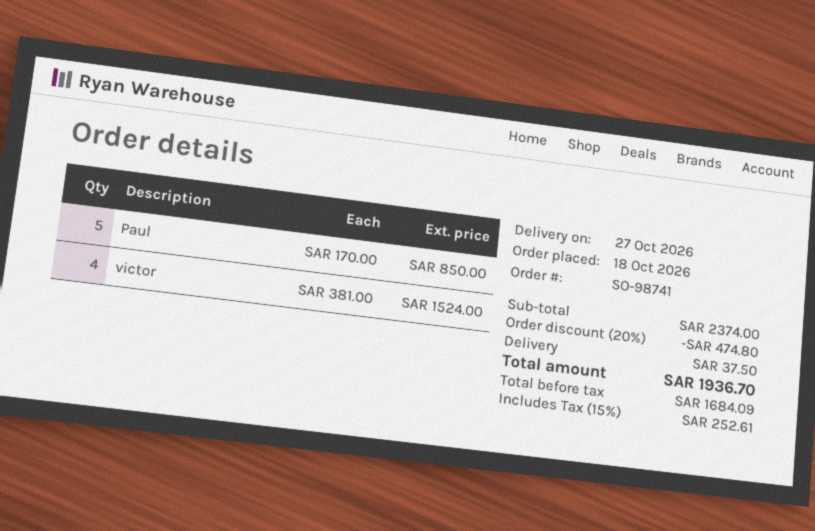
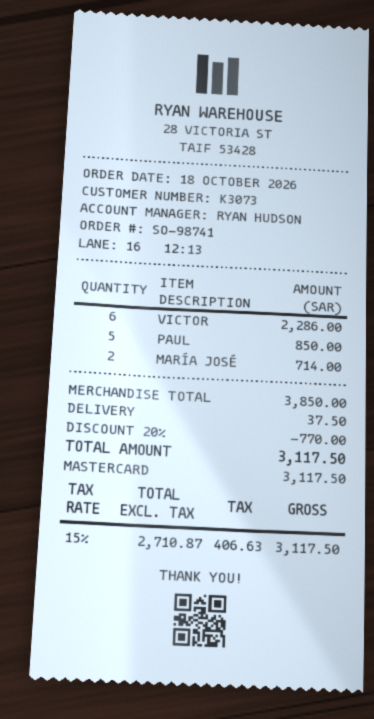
victor: 4 for 1524.00 -> 6 for 2286.00
MARÍA JOSÉ: none -> 2 for 714.00
subtotal: 2374.00 -> 3850.00
discount: 20% = 474.80 -> 20% = 770.00
net: 1684.09 -> 2710.87
tax: 15% = 252.61 -> 15% = 406.63
total: 1936.70 -> 3117.50

